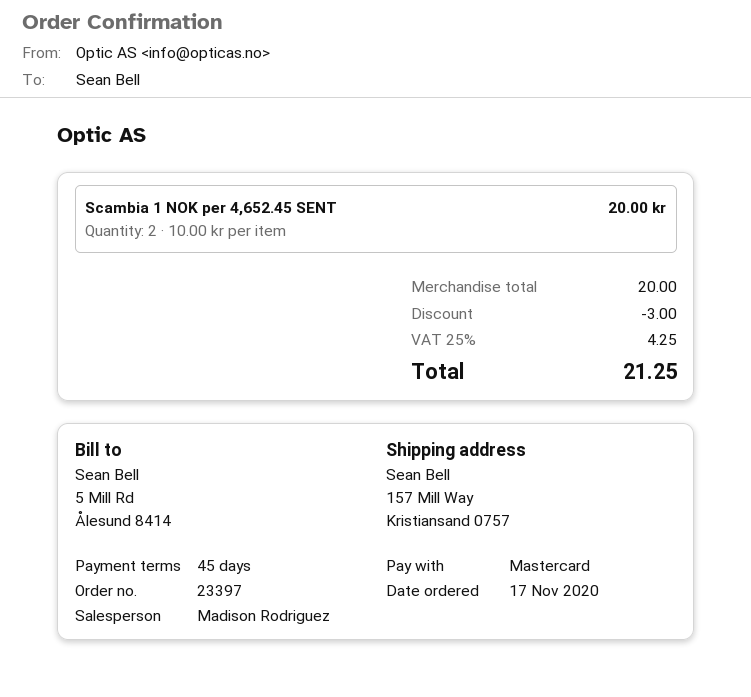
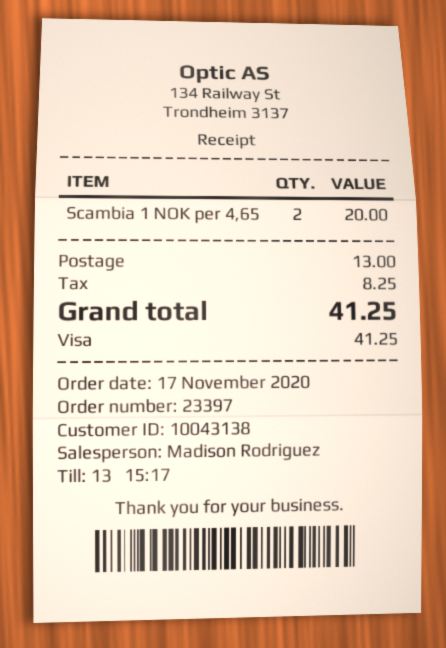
payment method: Mastercard -> Visa
discount: 3.00 -> none
shipping: none -> 13.00
tax: 4.25 -> 8.25
total: 21.25 -> 41.25

